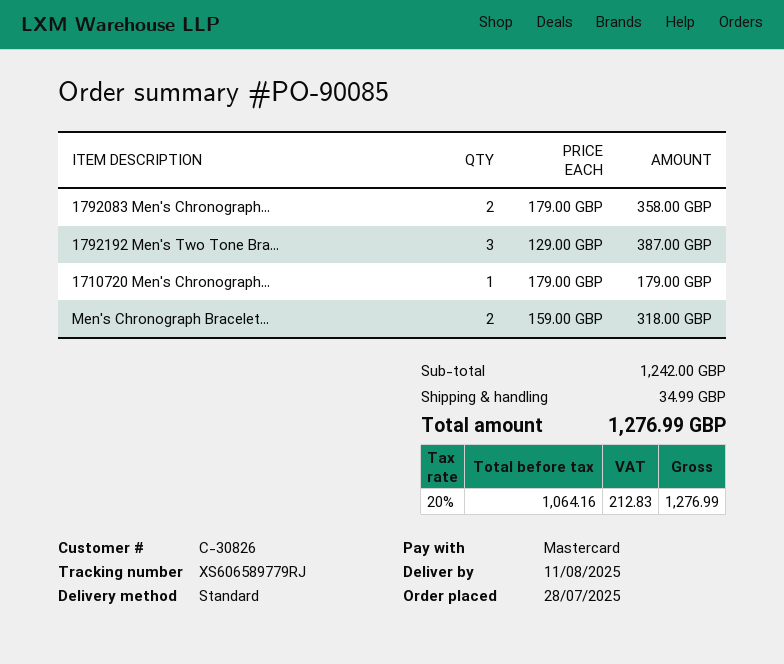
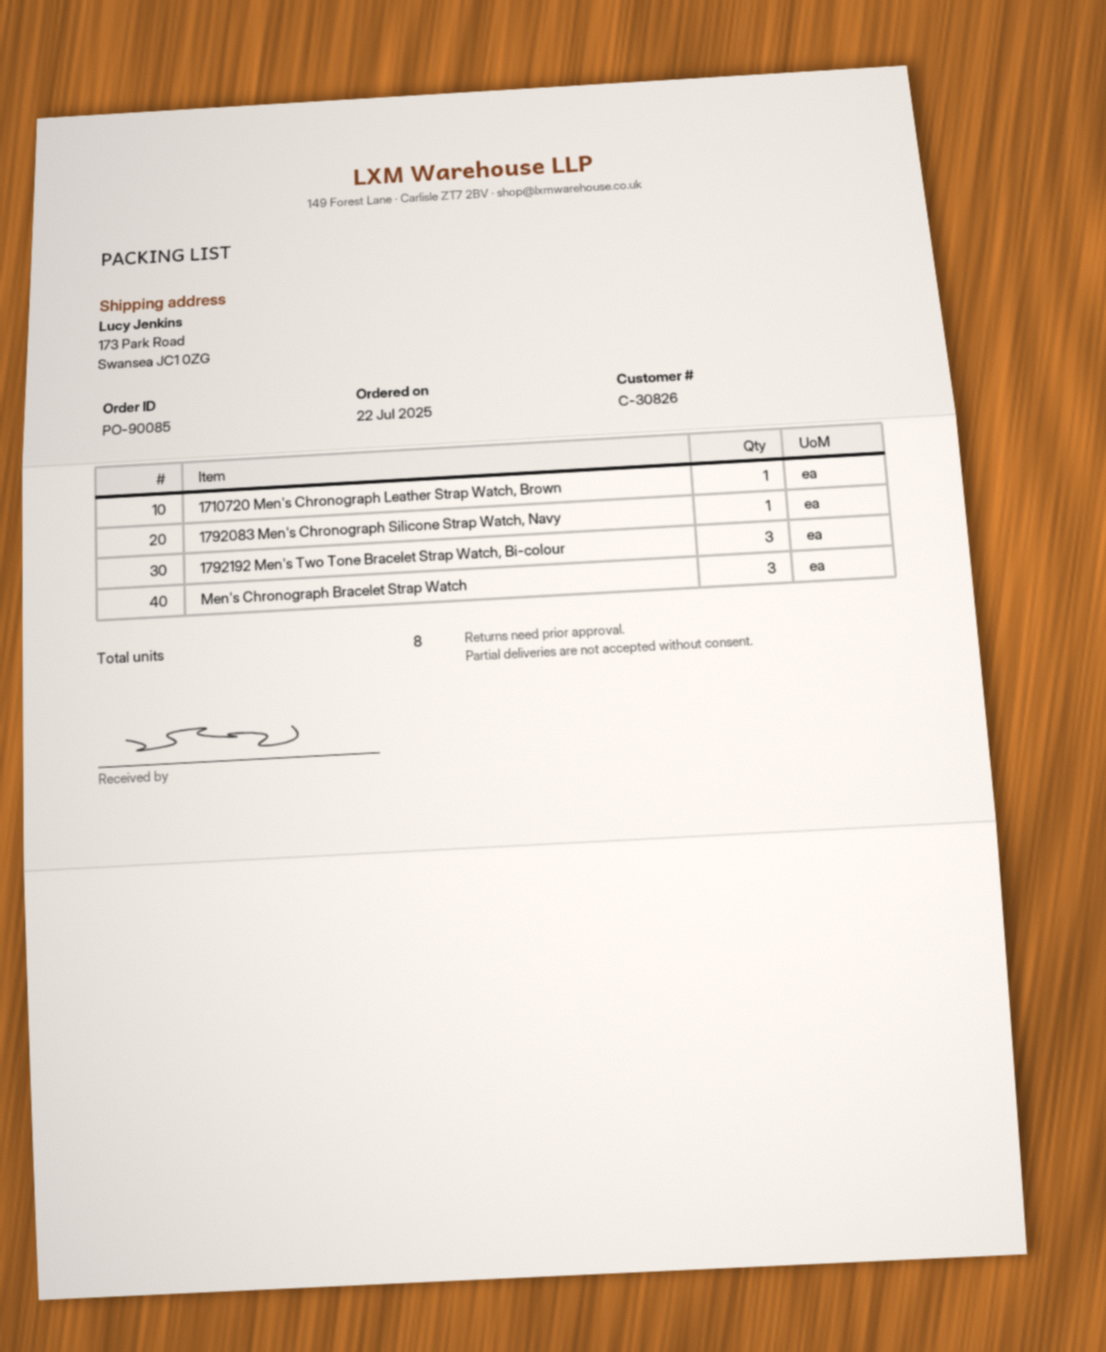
order date: 2025-07-28 -> 2025-07-22
1792083 Men's Chronograph...: 2 -> 1
Men's Chronograph Bracelet...: 2 -> 3

